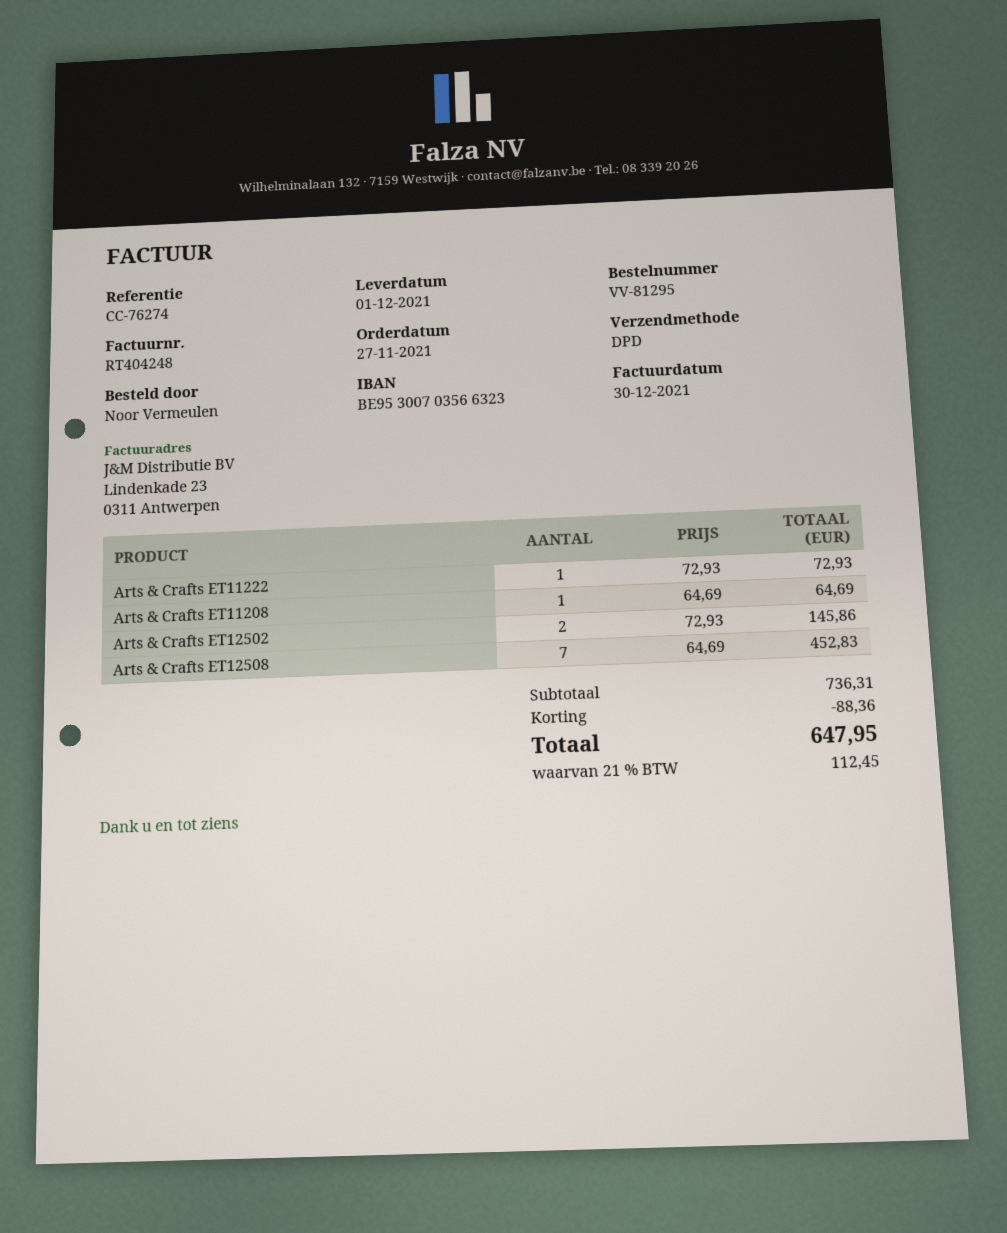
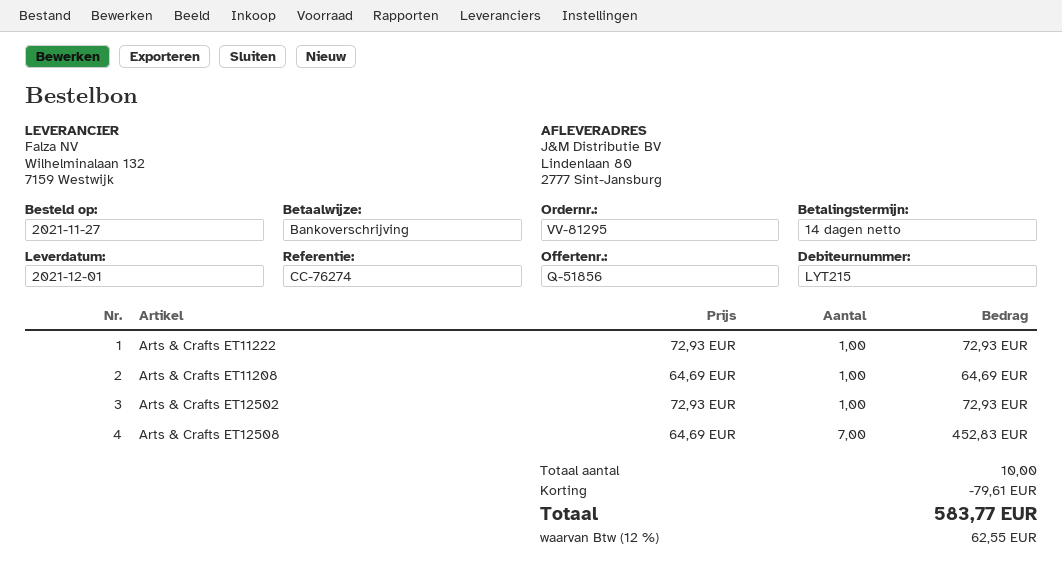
Arts & Crafts ET12502: 2 x 72.93 = 145.86 -> 1 x 72.93 = 72.93
discount: 88.36 -> 79.61
tax: 21% = 112.45 -> 12% = 62.55
total: 647.95 -> 583.77

